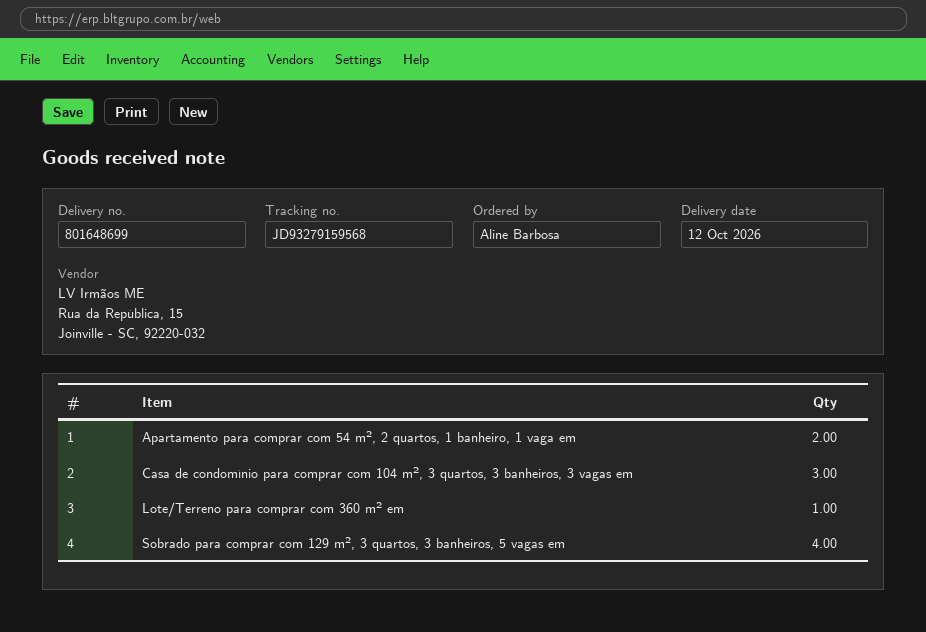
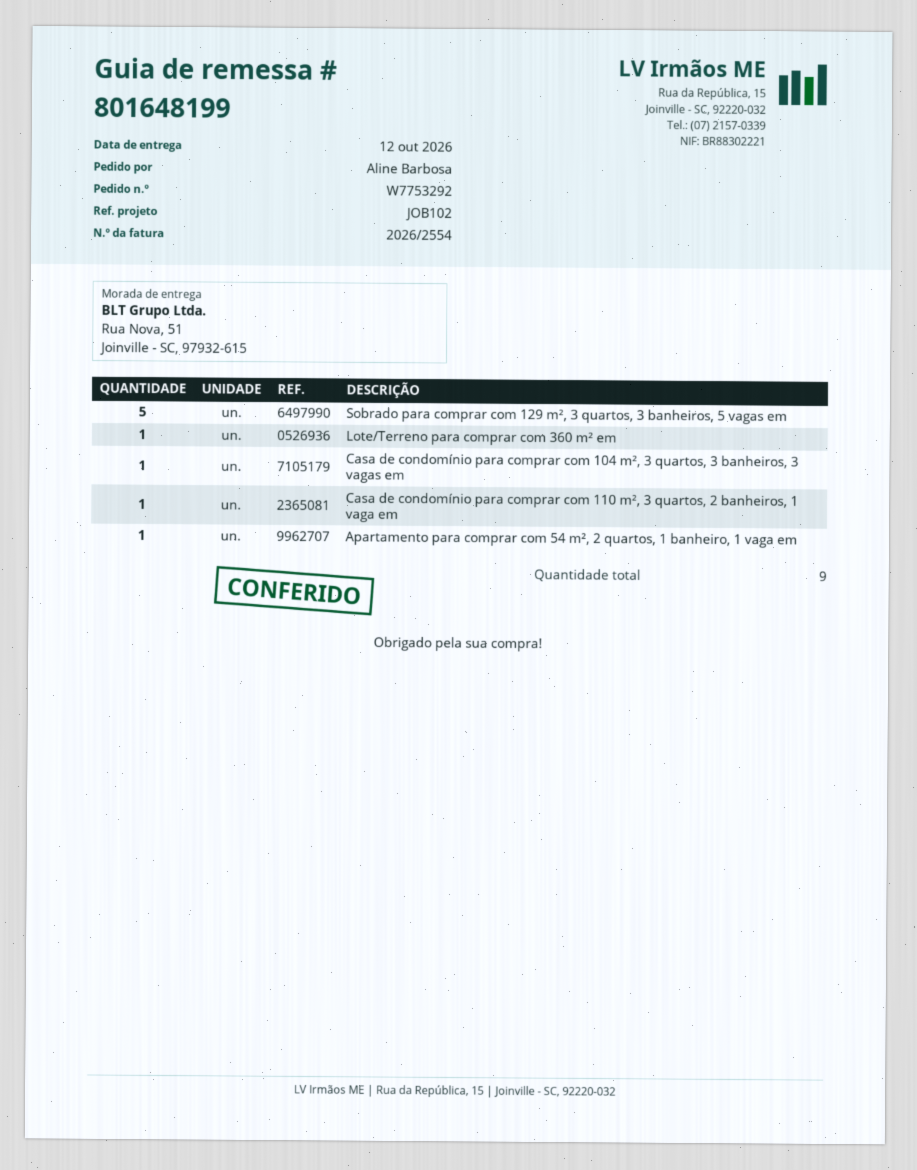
delivery note number: 801648699 -> 801648199
Apartamento para comprar com 54 m², 2 quartos, 1 banheiro, 1 vaga em: 2 -> 1
Casa de condomínio para comprar com 104 m², 3 quartos, 3 banheiros, 3 vagas em: 3 -> 1
Sobrado para comprar com 129 m², 3 quartos, 3 banheiros, 5 vagas em: 4 -> 5
Casa de condomínio para comprar com 110 m², 3 quartos, 2 banheiros, 1 vaga em: none -> 1

